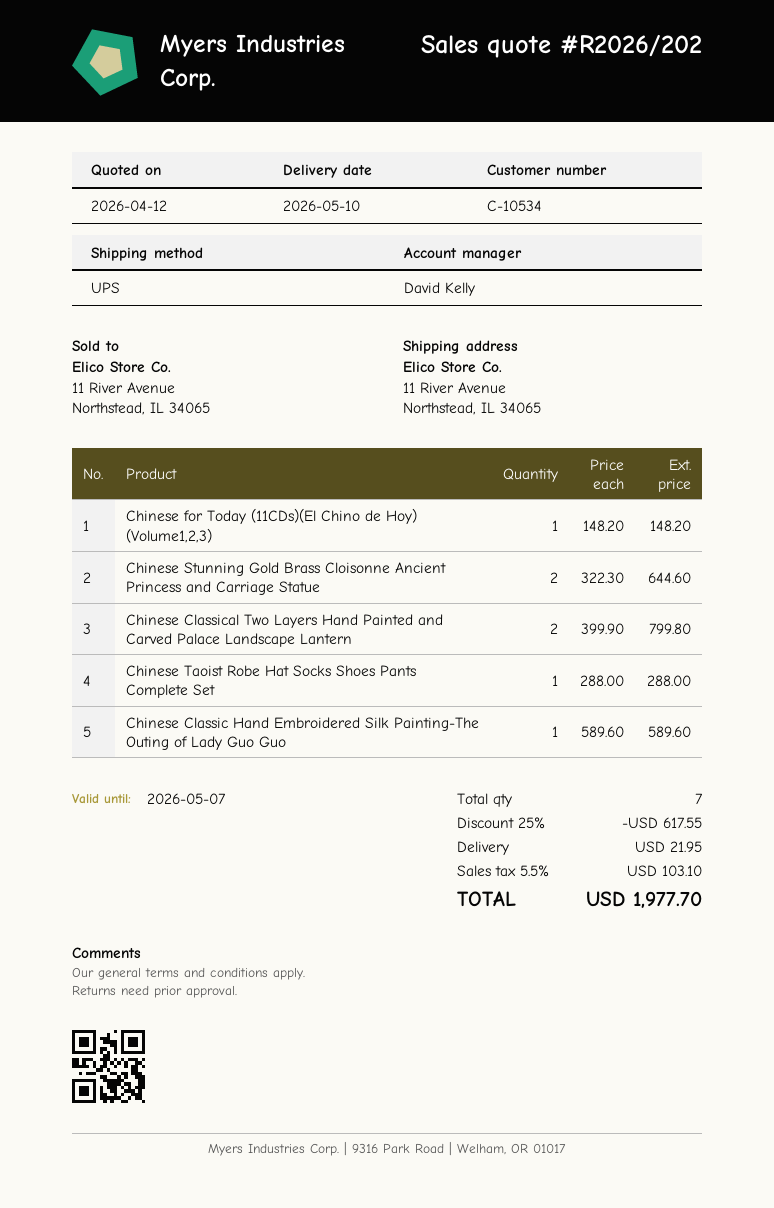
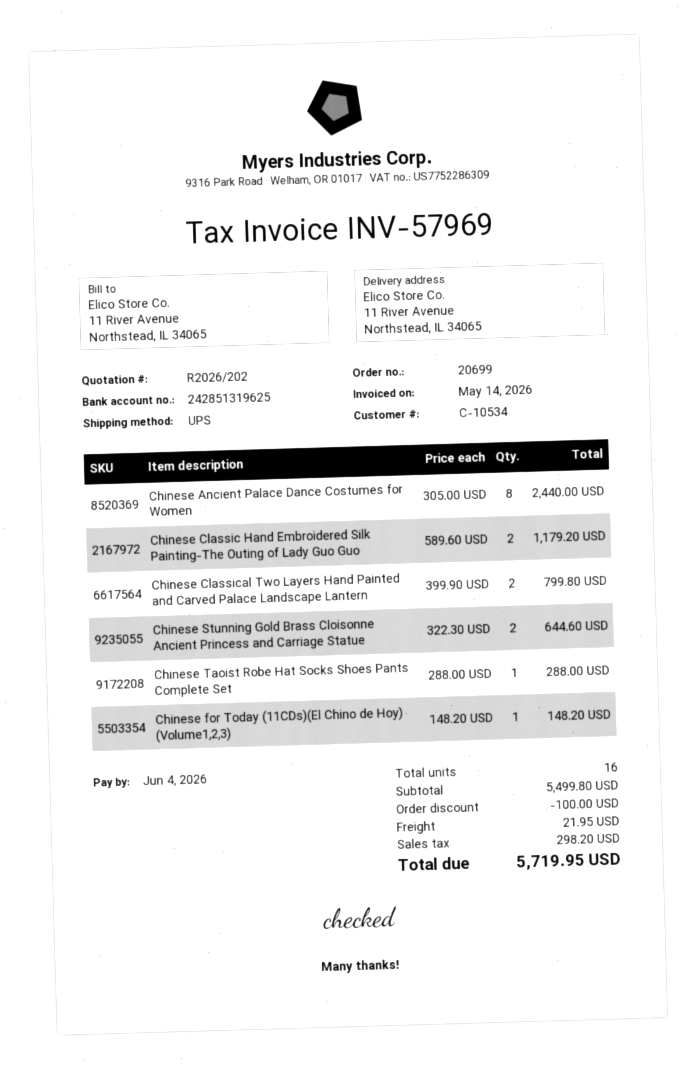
Chinese Classic Hand Embroidered Silk Painting-The Outing of Lady Guo Guo: 1 x 589.60 = 589.60 -> 2 x 589.60 = 1179.20
Chinese Ancient Palace Dance Costumes for Women: none -> 8 x 305.00 = 2440.00
total quantity: 7 -> 16
discount: 617.55 -> 100.00
tax: 103.10 -> 298.20
total: 1977.70 -> 5719.95

